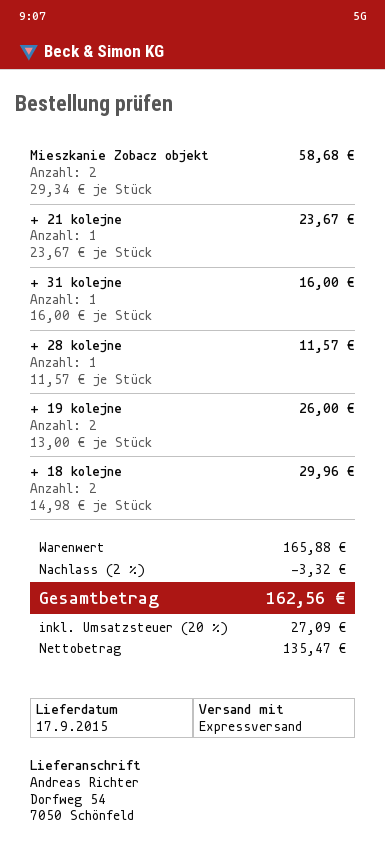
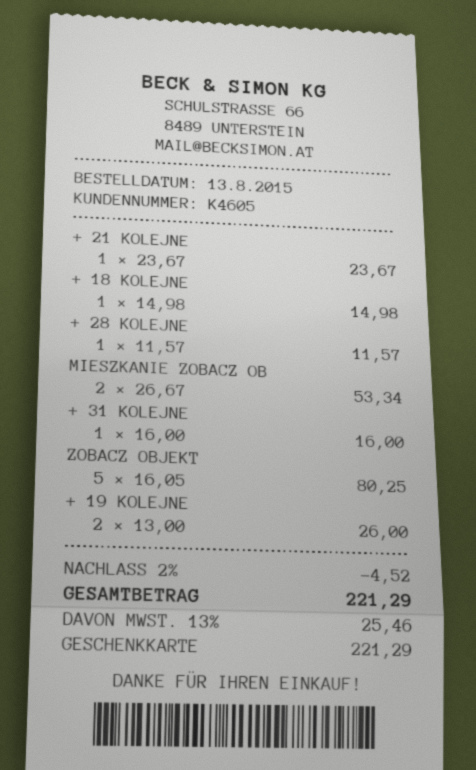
Mieszkanie Zobacz objekt: 2 x 29.34 = 58.68 -> 2 x 26.67 = 53.34
+ 18 kolejne: 2 x 14.98 = 29.96 -> 1 x 14.98 = 14.98
ZOBACZ OBJEKT: none -> 5 x 16.05 = 80.25
discount: 2% = 3.32 -> 2% = 4.52
tax: 20% = 27.09 -> 13% = 25.46
total: 162.56 -> 221.29

